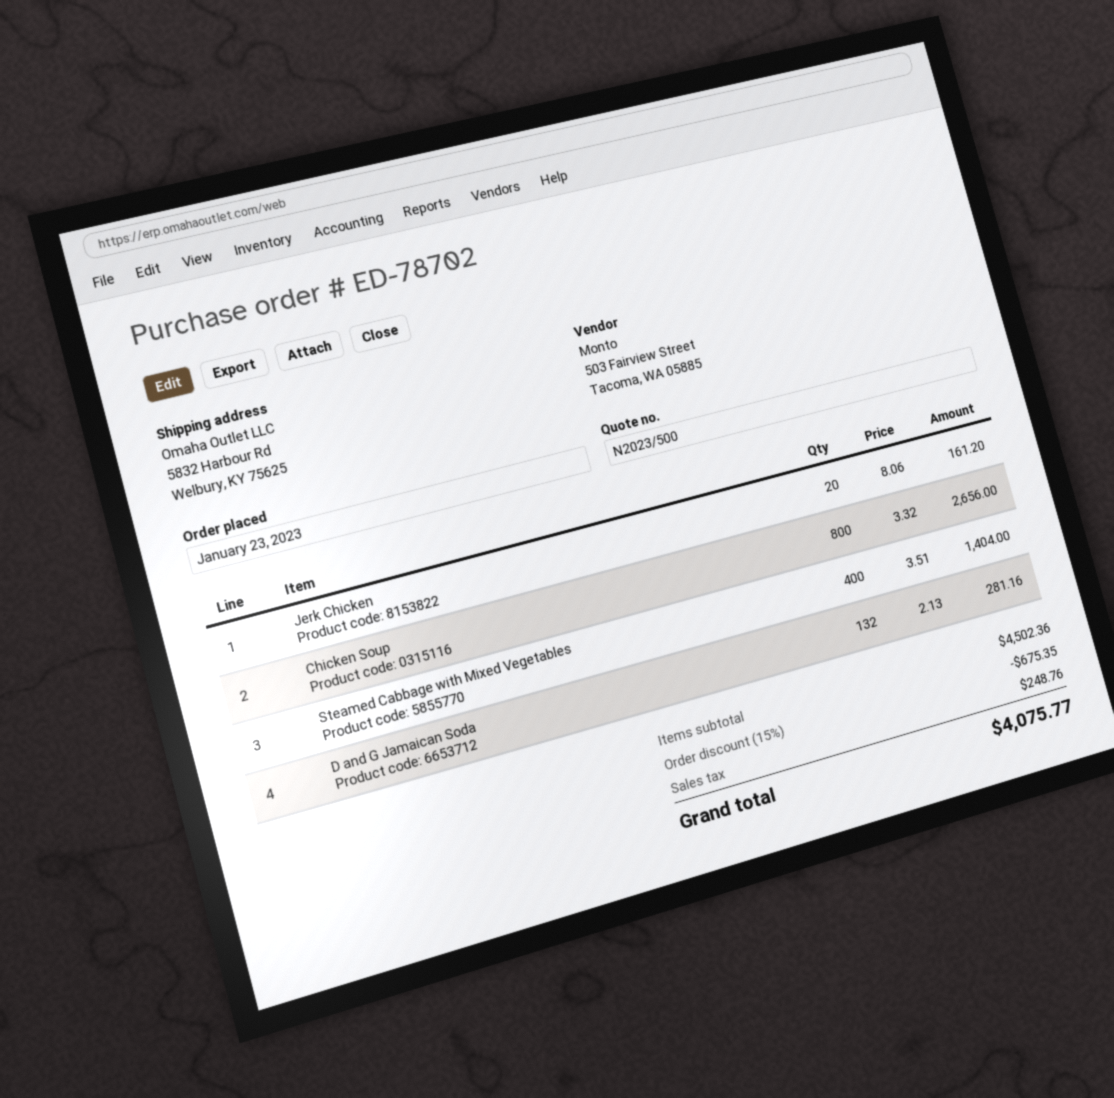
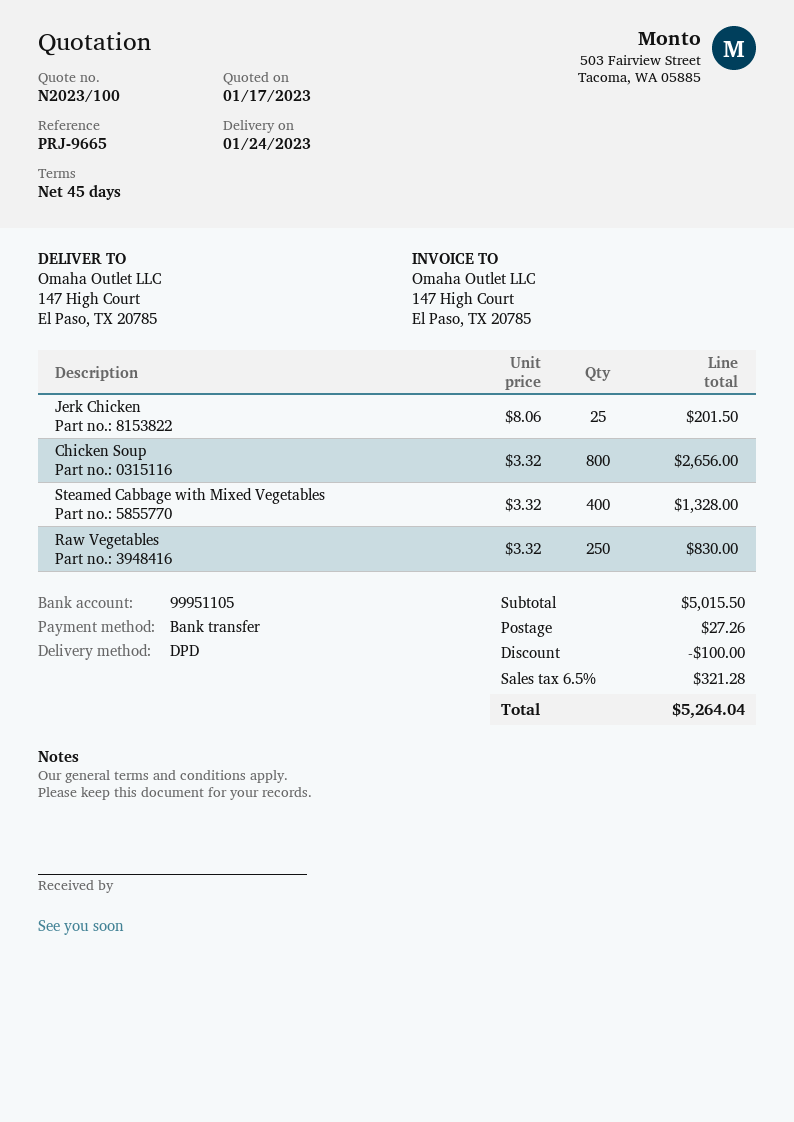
quote number: N2023/500 -> N2023/100
ship to: 5832 Harbour Rd, Welbury, KY 75625 -> 147 High Court, El Paso, TX 20785
Jerk Chicken: 20 x 8.06 = 161.20 -> 25 x 8.06 = 201.50
Steamed Cabbage with Mixed Vegetables: 400 x 3.51 = 1404.00 -> 400 x 3.32 = 1328.00
D and G Jamaican Soda: 132 x 2.13 = 281.16 -> none
Raw Vegetables: none -> 250 x 3.32 = 830.00
subtotal: 4502.36 -> 5015.50
discount: 675.35 -> 100.00
shipping: none -> 27.26
tax: 248.76 -> 321.28
total: 4075.77 -> 5264.04

